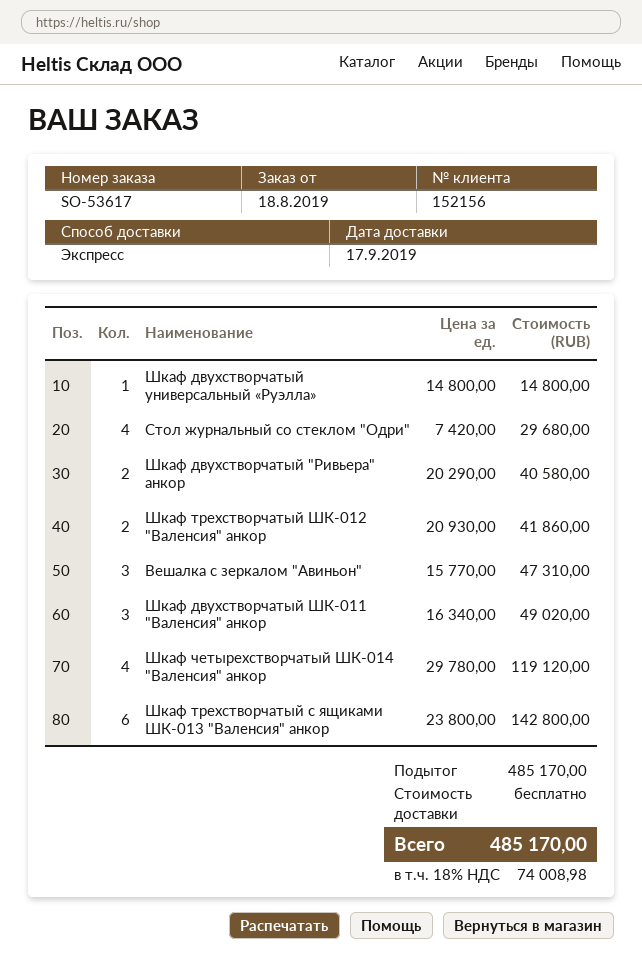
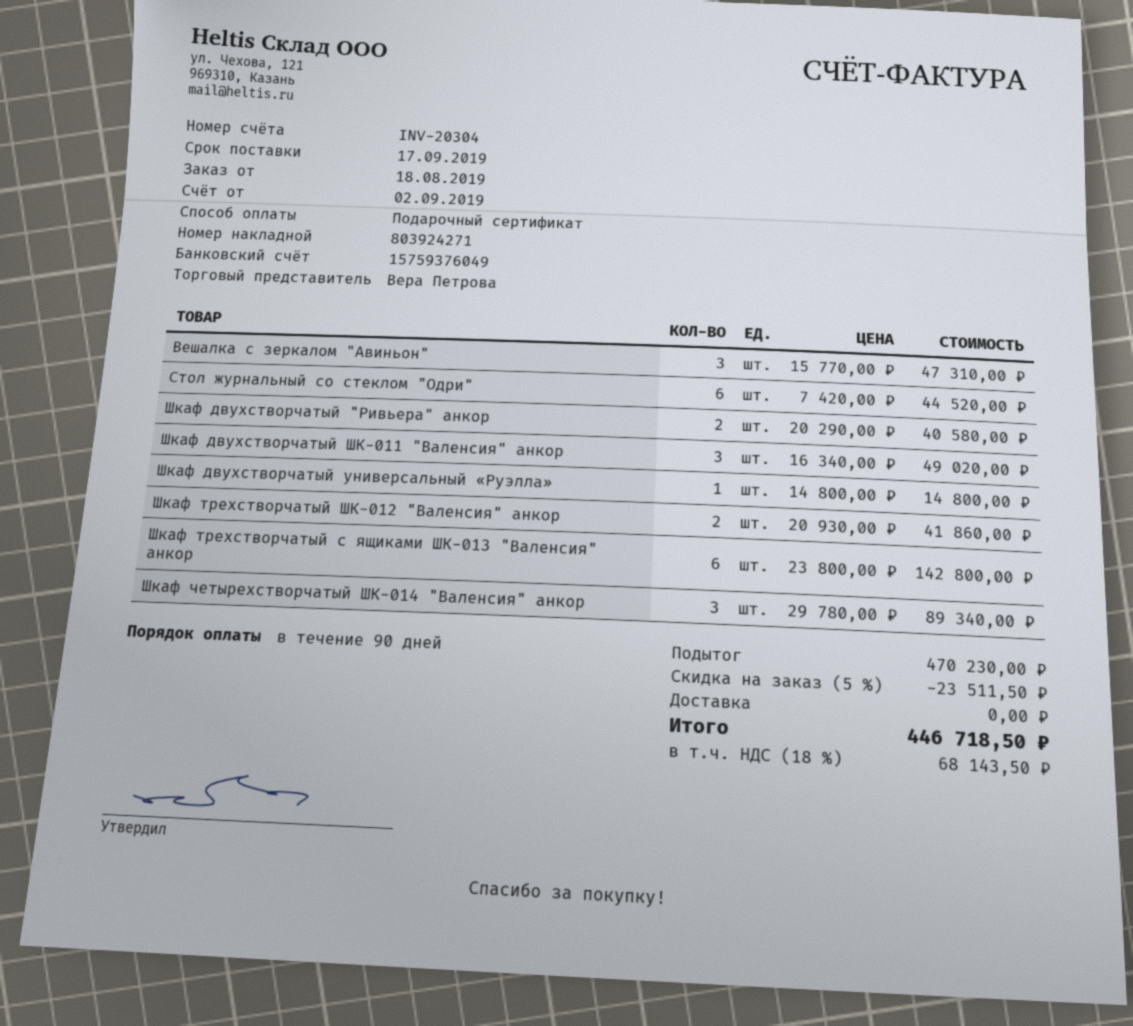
Стол журнальный со стеклом "Одри": 4 x 7420.00 = 29680.00 -> 6 x 7420.00 = 44520.00
Шкаф четырехстворчатый ШК-014 "Валенсия" анкор: 4 x 29780.00 = 119120.00 -> 3 x 29780.00 = 89340.00
subtotal: 485170.00 -> 470230.00
discount: none -> 5% = 23511.50
tax: 18% = 74008.98 -> 18% = 68143.50
total: 485170.00 -> 446718.50

